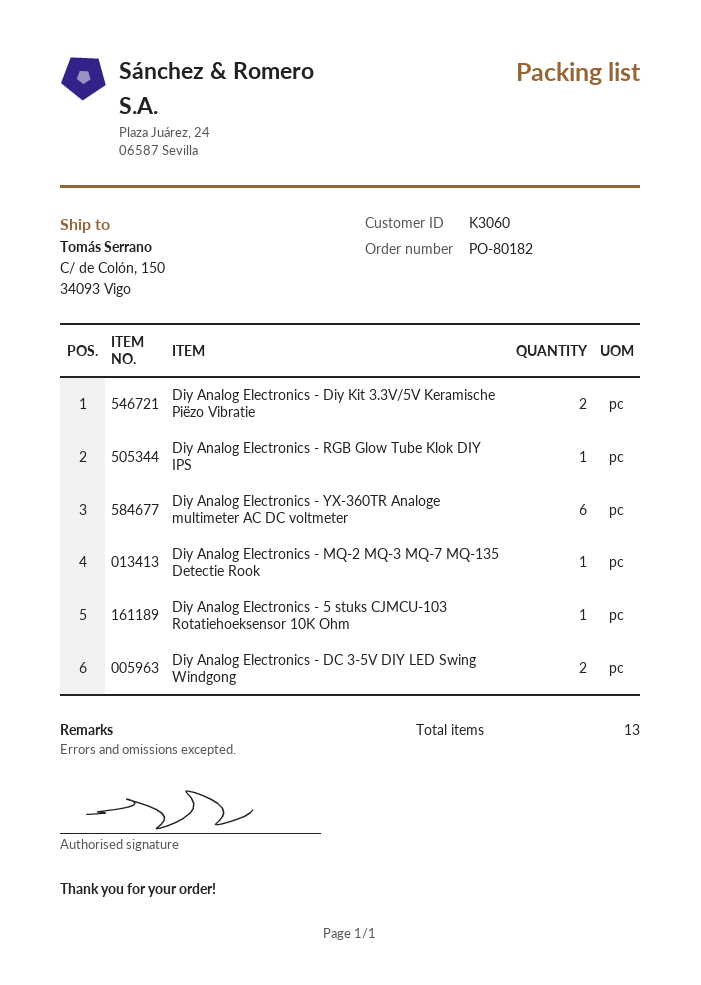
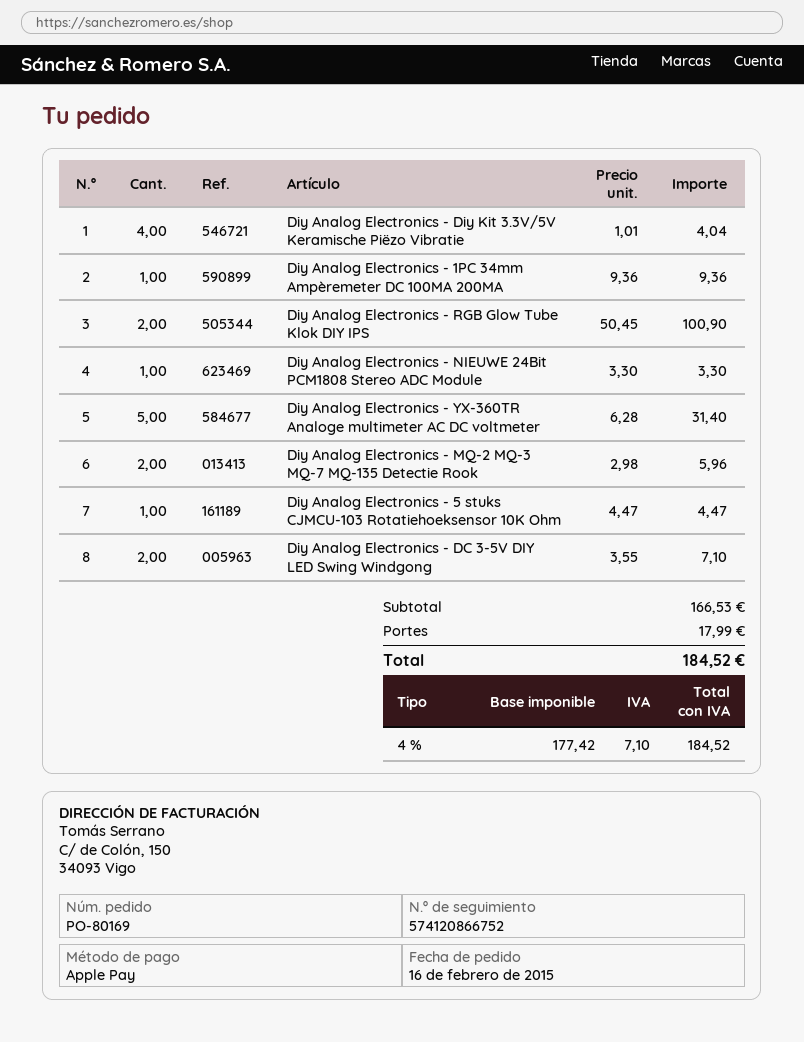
order number: PO-80182 -> PO-80169
Diy Analog Electronics - Diy Kit 3.3V/5V Keramische Piëzo Vibratie: 2 -> 4
Diy Analog Electronics - RGB Glow Tube Klok DIY IPS: 1 -> 2
Diy Analog Electronics - YX-360TR Analoge multimeter AC DC voltmeter: 6 -> 5
Diy Analog Electronics - MQ-2 MQ-3 MQ-7 MQ-135 Detectie Rook: 1 -> 2
Diy Analog Electronics - 1PC 34mm Ampèremeter DC 100MA 200MA: none -> 1
Diy Analog Electronics - NIEUWE 24Bit PCM1808 Stereo ADC Module: none -> 1

